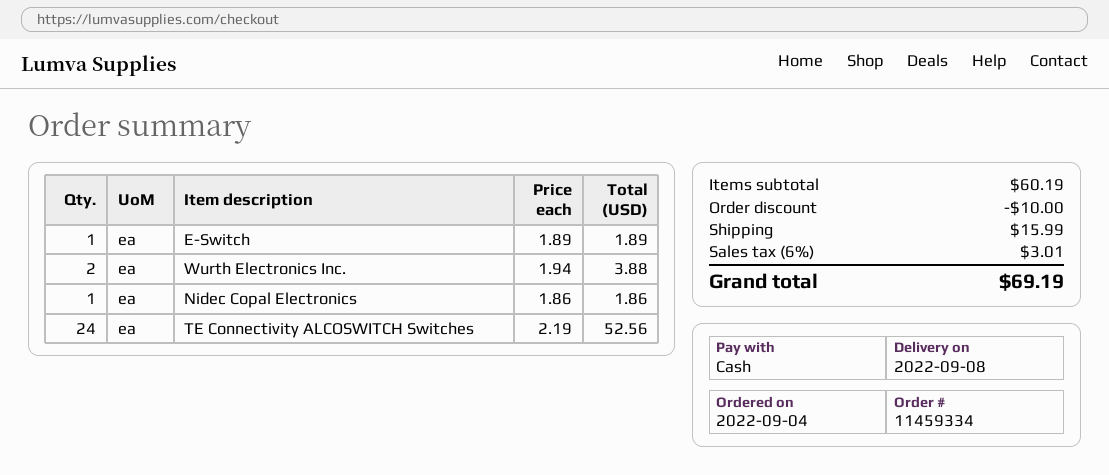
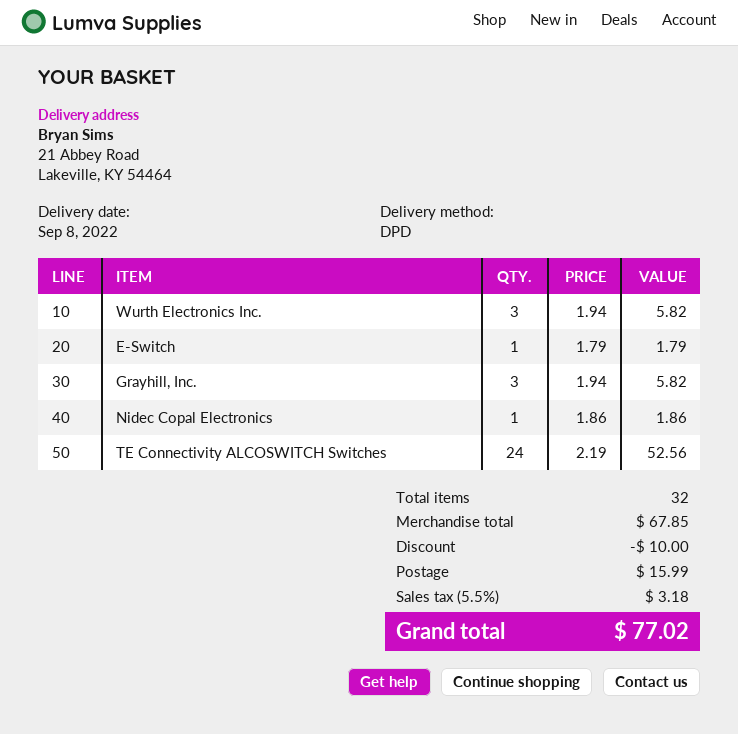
E-Switch: 1 x 1.89 = 1.89 -> 1 x 1.79 = 1.79
Wurth Electronics Inc.: 2 x 1.94 = 3.88 -> 3 x 1.94 = 5.82
Grayhill, Inc.: none -> 3 x 1.94 = 5.82
subtotal: 60.19 -> 67.85
tax: 6% = 3.01 -> 5.5% = 3.18
total: 69.19 -> 77.02

